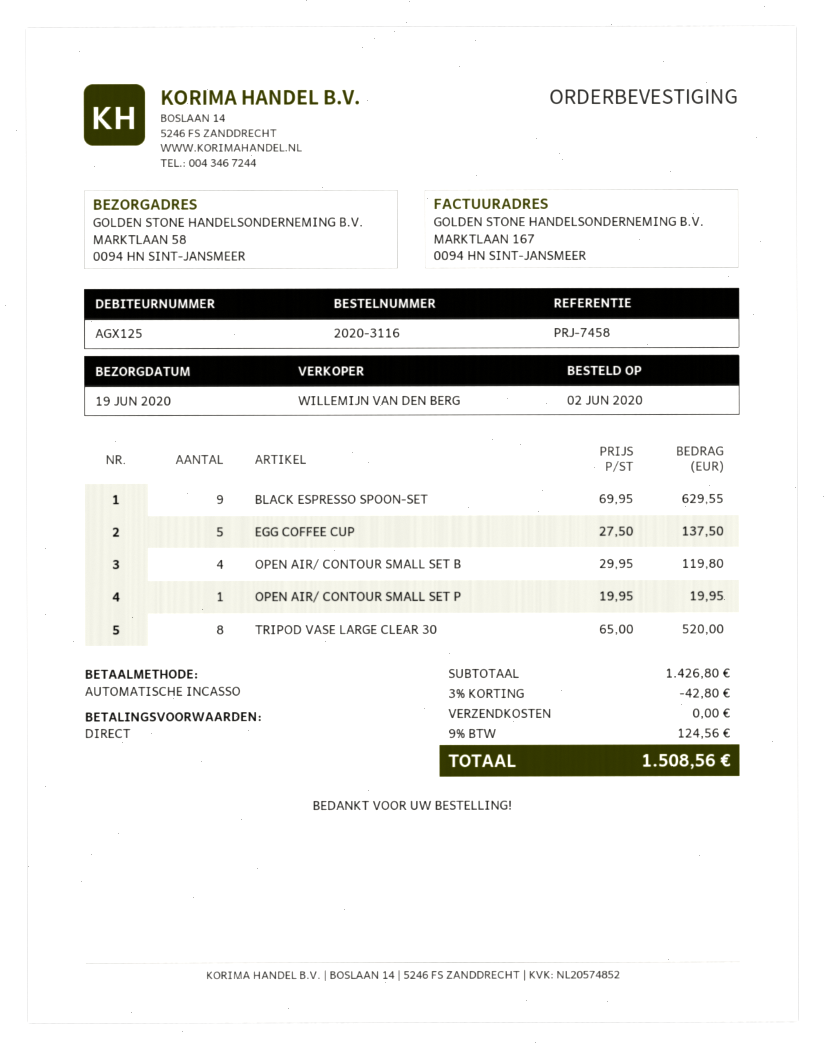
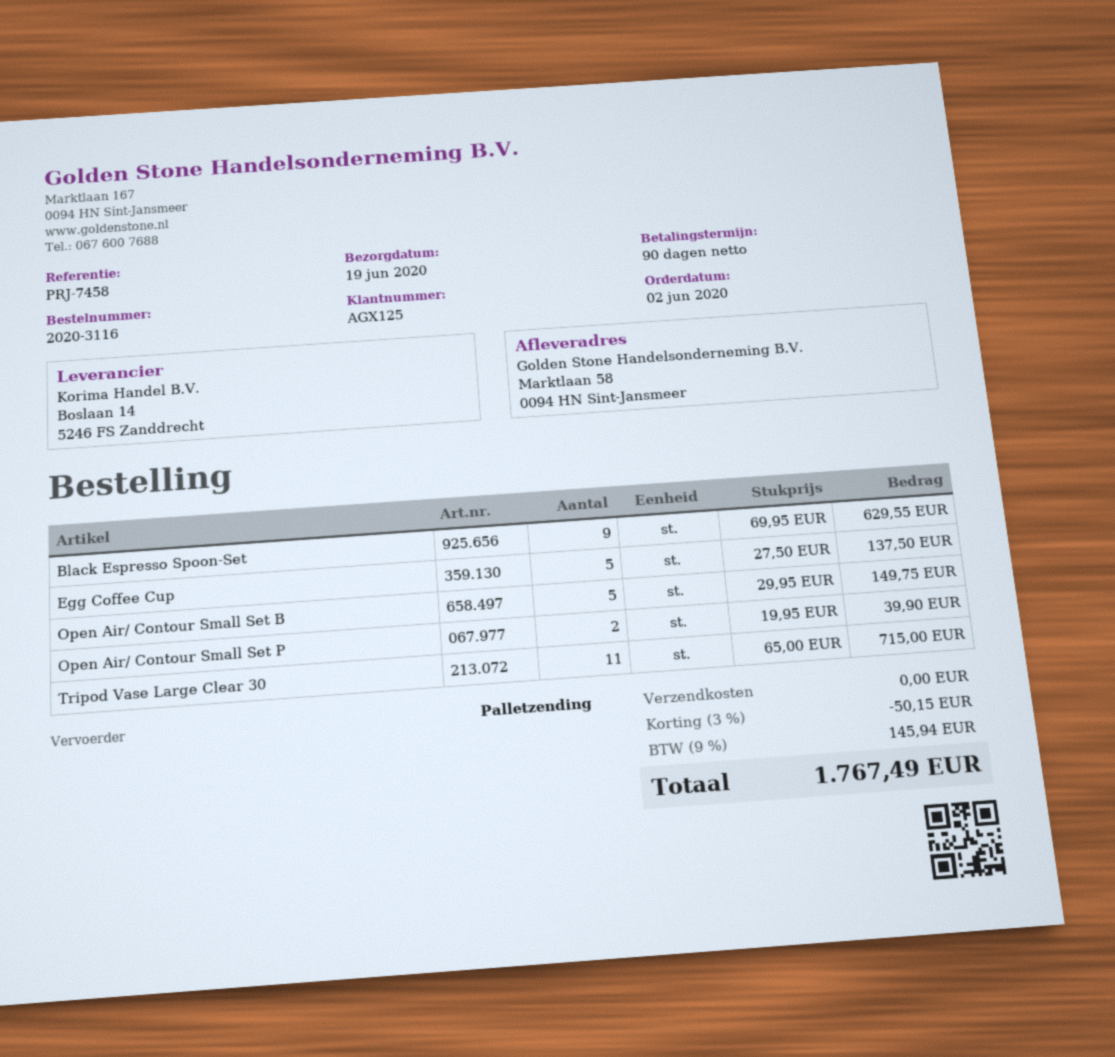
payment terms: on receipt -> 90 days
OPEN AIR/ CONTOUR SMALL SET B: 4 x 29.95 = 119.80 -> 5 x 29.95 = 149.75
OPEN AIR/ CONTOUR SMALL SET P: 1 x 19.95 = 19.95 -> 2 x 19.95 = 39.90
TRIPOD VASE LARGE CLEAR 30: 8 x 65.00 = 520.00 -> 11 x 65.00 = 715.00
discount: 3% = 42.80 -> 3% = 50.15
tax: 9% = 124.56 -> 9% = 145.94
total: 1508.56 -> 1767.49

